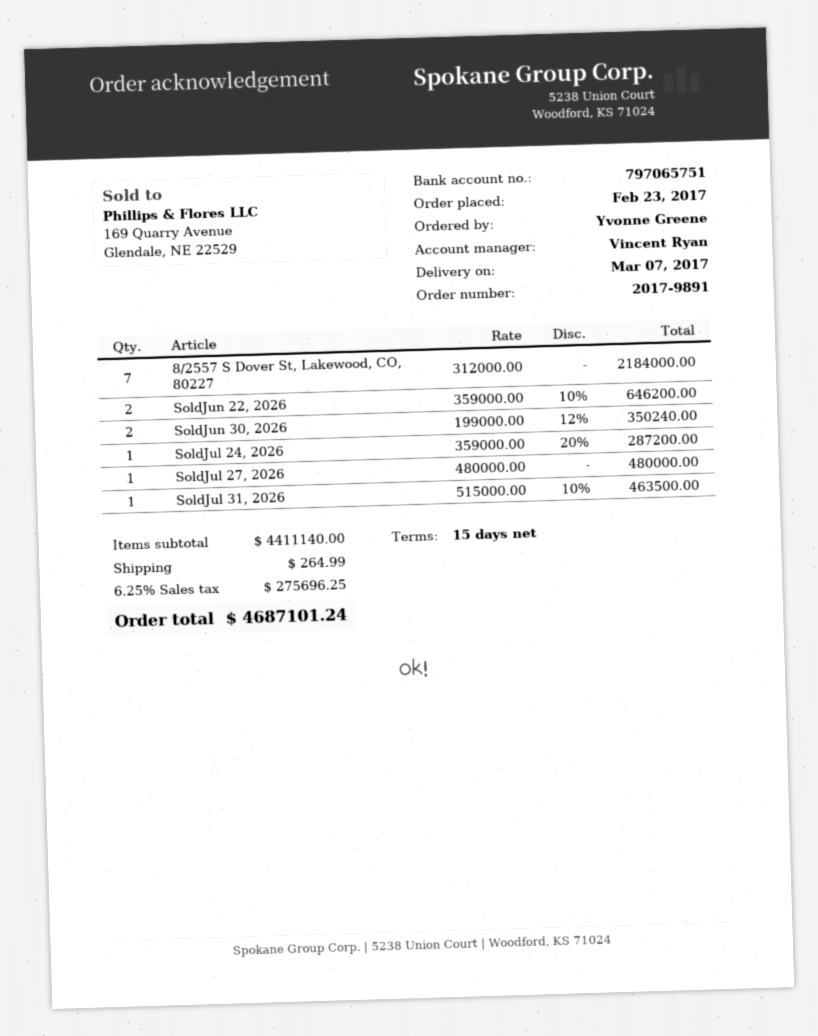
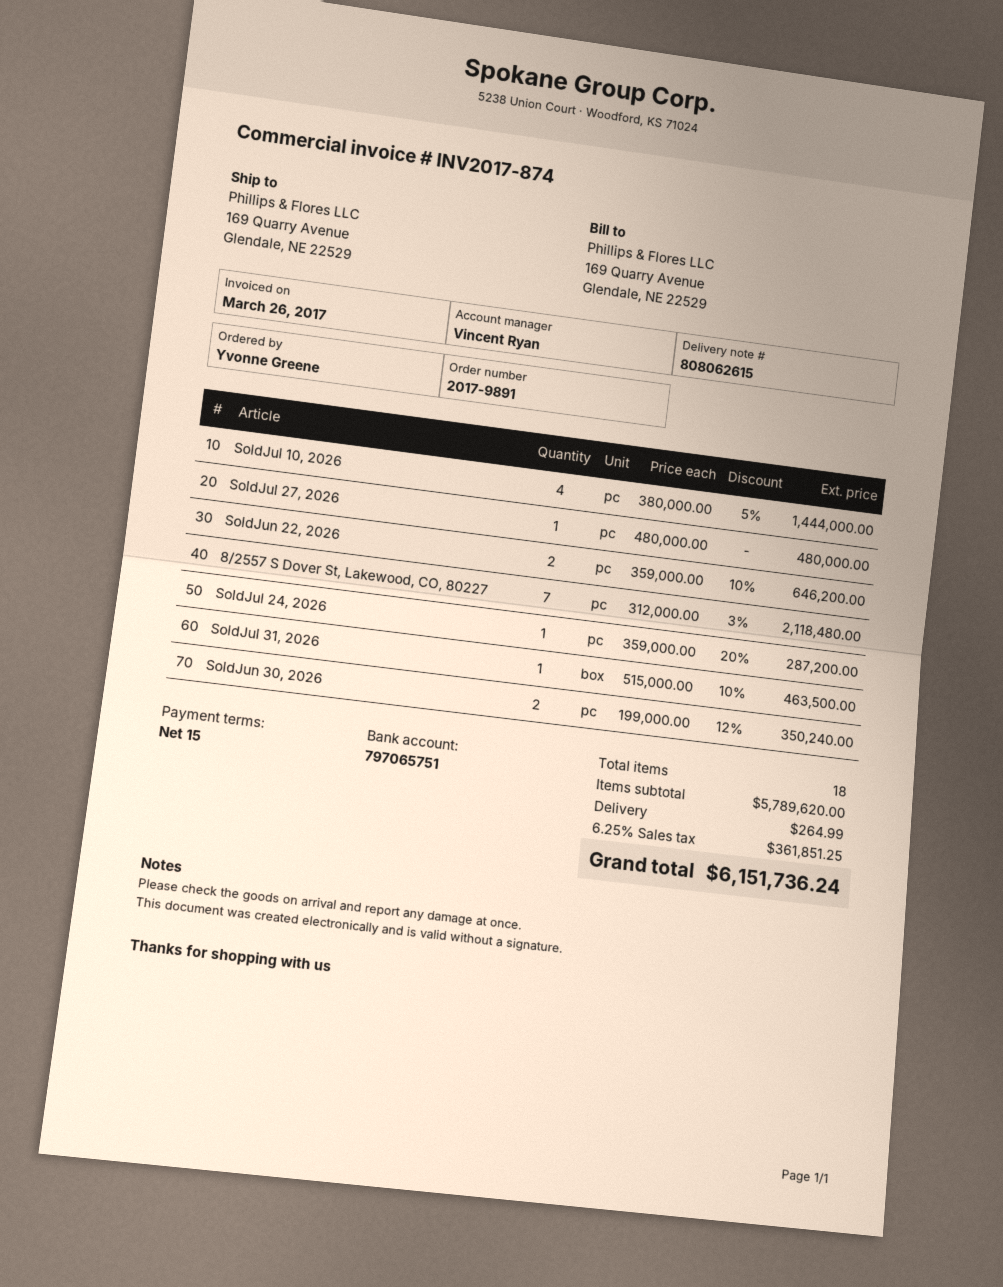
8/2557 S Dover St, Lakewood, CO, 80227: 7 x 312000.00 = 2184000.00 -> 7 x 312000.00 - 3% = 2118480.00
SoldJul 10, 2026: none -> 4 x 380000.00 - 5% = 1444000.00
subtotal: 4411140.00 -> 5789620.00
tax: 6.25% = 275696.25 -> 6.25% = 361851.25
total: 4687101.24 -> 6151736.24

